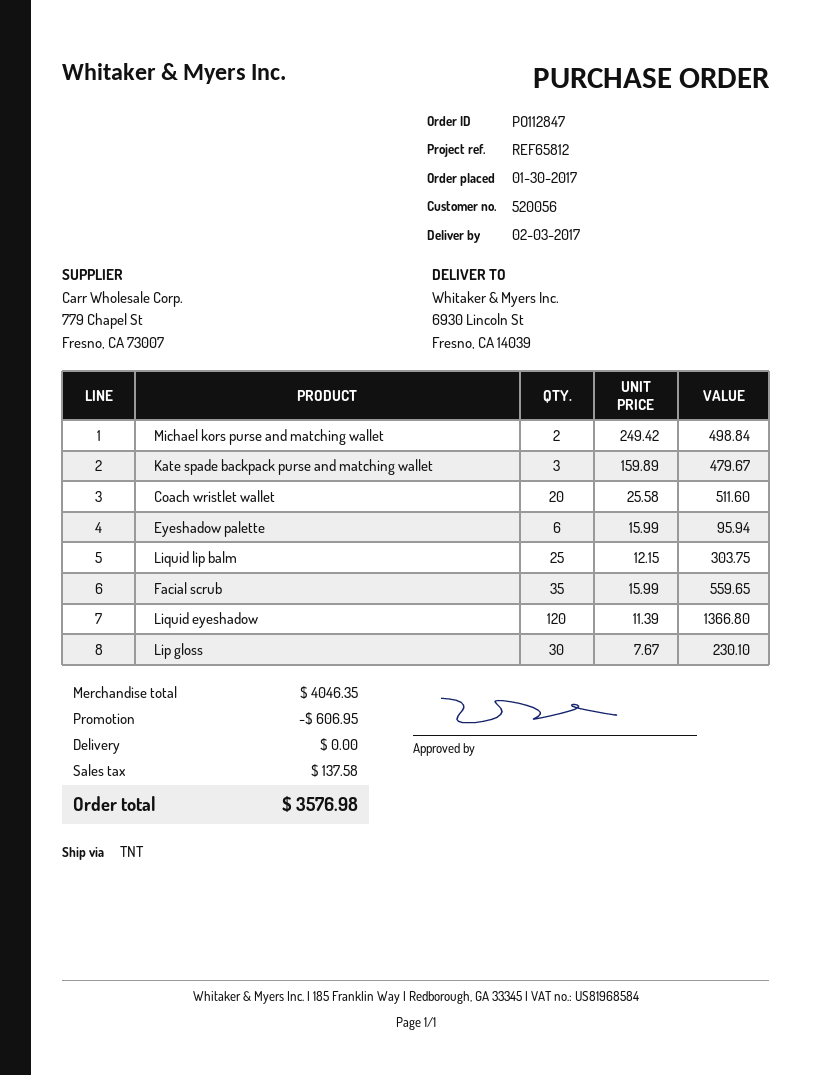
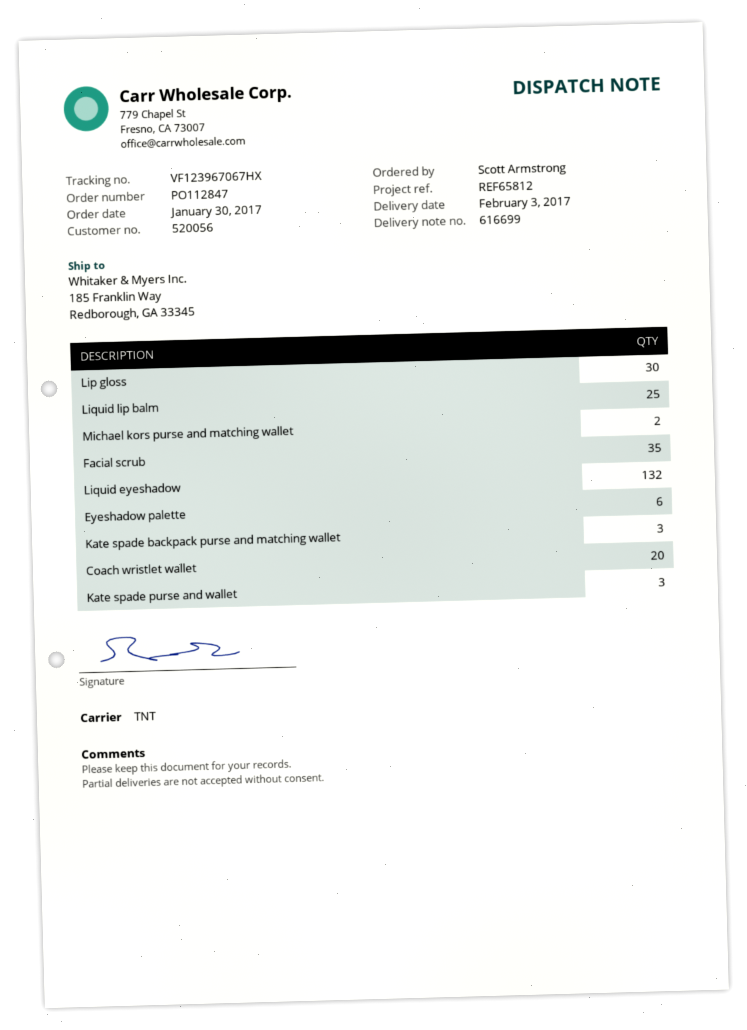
ship to: 6930 Lincoln St, Fresno, CA 14039 -> 185 Franklin Way, Redborough, GA 33345
Liquid eyeshadow: 120 -> 132
Kate spade purse and wallet: none -> 3

